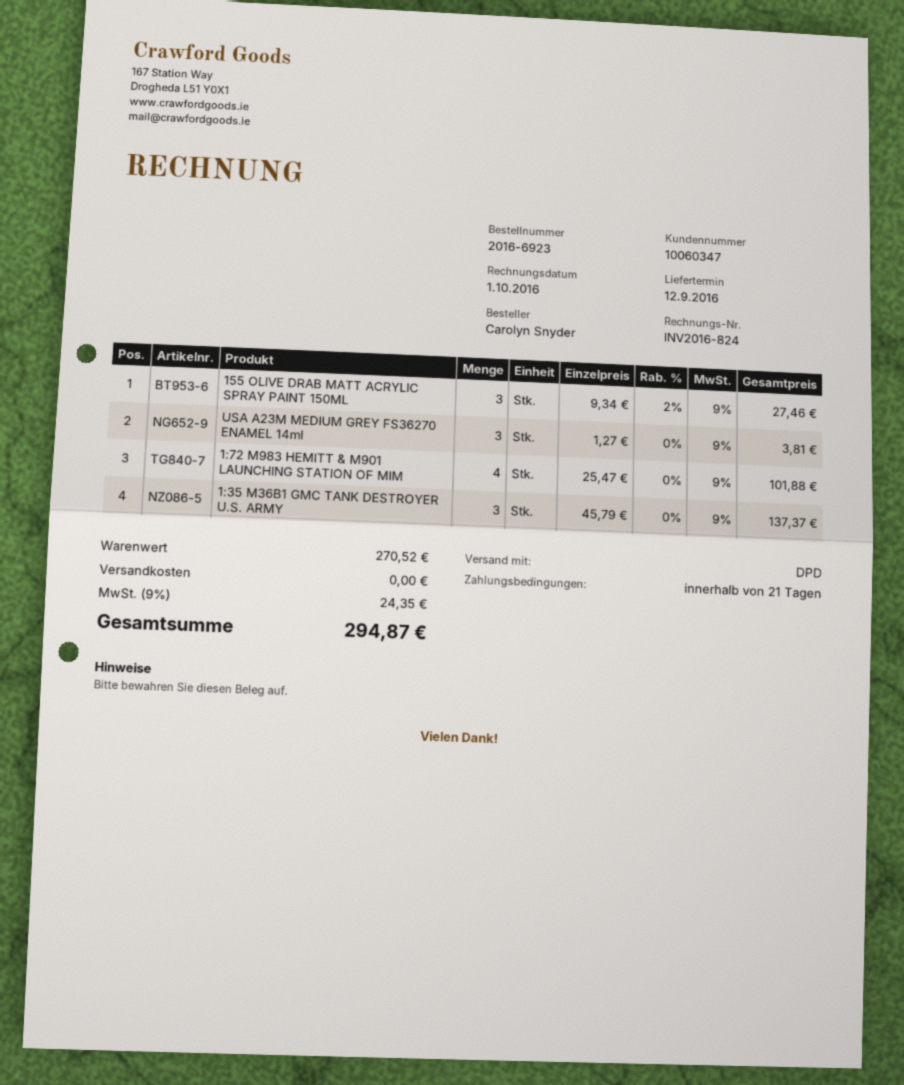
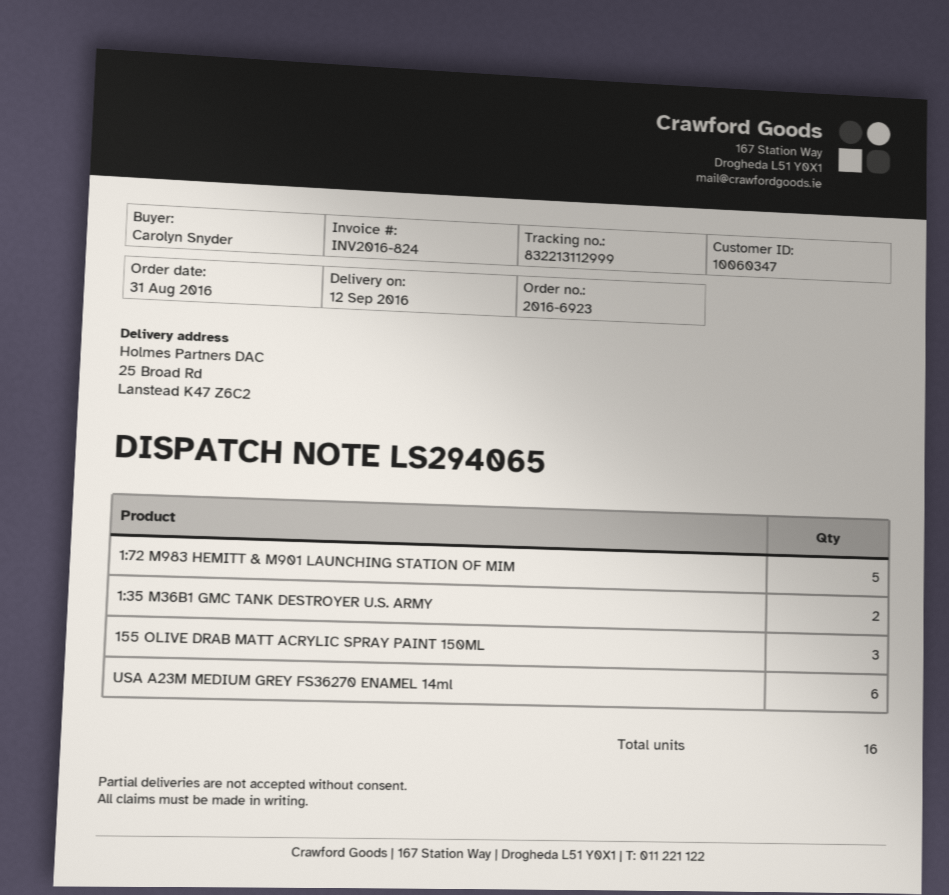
USA A23M MEDIUM GREY FS36270 ENAMEL 14ml: 3 -> 6
1:72 M983 HEMITT & M901 LAUNCHING STATION OF MIM: 4 -> 5
1:35 M36B1 GMC TANK DESTROYER U.S. ARMY: 3 -> 2

